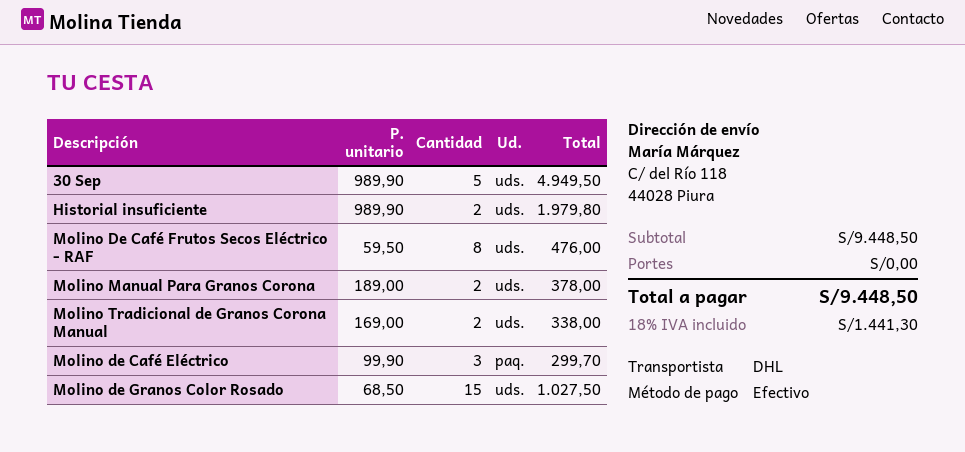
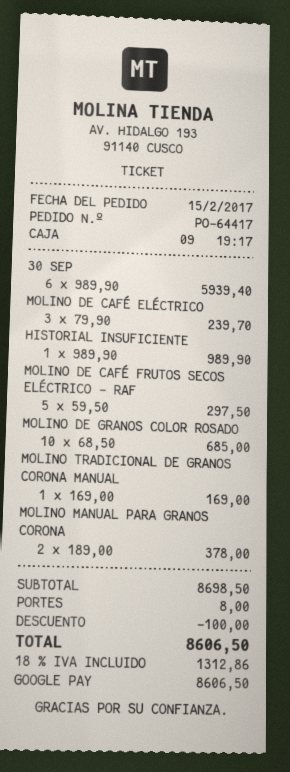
payment method: cash -> Google Pay
30 Sep: 5 x 989.90 = 4949.50 -> 6 x 989.90 = 5939.40
Historial insuficiente: 2 x 989.90 = 1979.80 -> 1 x 989.90 = 989.90
Molino De Café Frutos Secos Eléctrico - RAF: 8 x 59.50 = 476.00 -> 5 x 59.50 = 297.50
Molino Tradicional de Granos Corona Manual: 2 x 169.00 = 338.00 -> 1 x 169.00 = 169.00
Molino de Café Eléctrico: 3 x 99.90 = 299.70 -> 3 x 79.90 = 239.70
Molino de Granos Color Rosado: 15 x 68.50 = 1027.50 -> 10 x 68.50 = 685.00
subtotal: 9448.50 -> 8698.50
discount: none -> 100.00
shipping: 0.00 -> 8.00
tax: 18% = 1441.30 -> 18% = 1312.86
total: 9448.50 -> 8606.50

